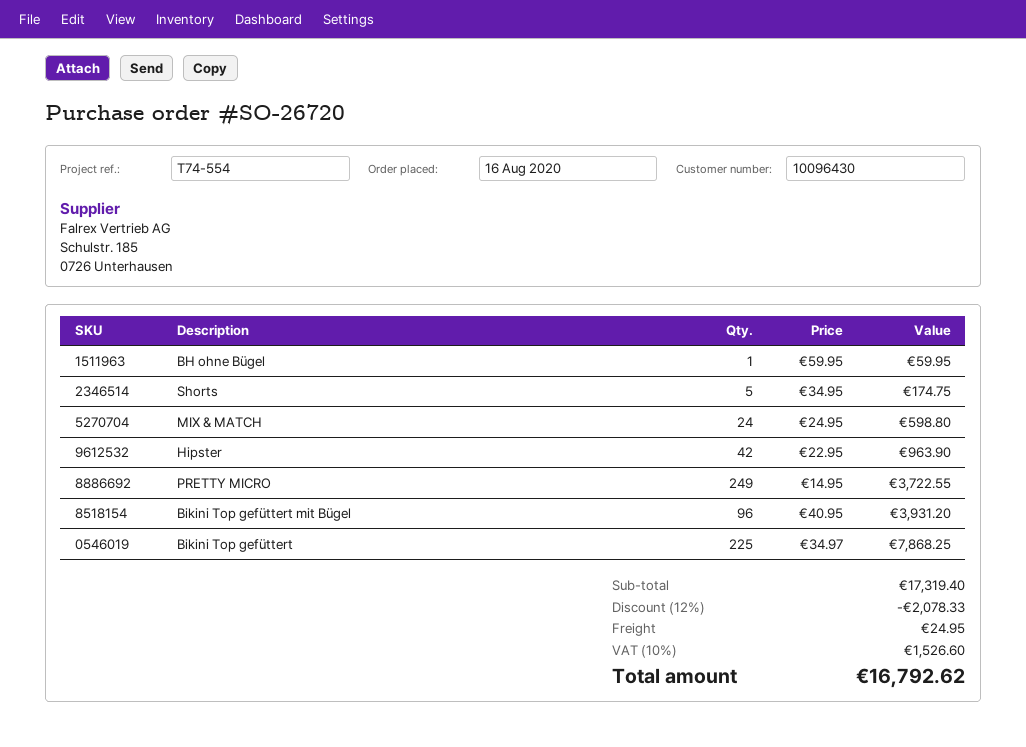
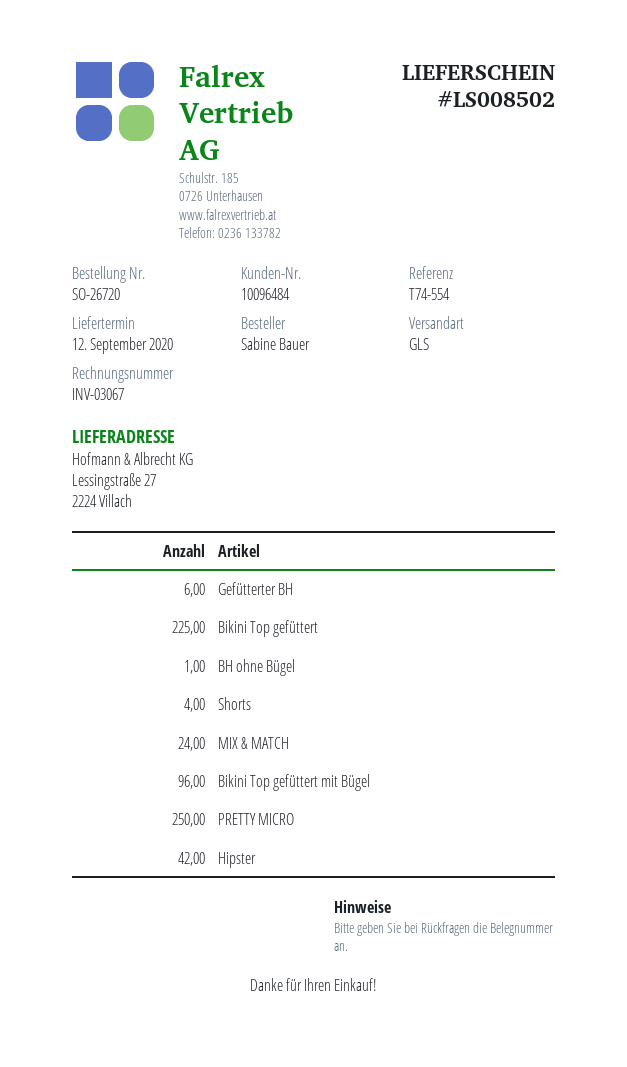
customer number: 10096430 -> 10096484
Shorts: 5 -> 4
PRETTY MICRO: 249 -> 250
Gefütterter BH: none -> 6

